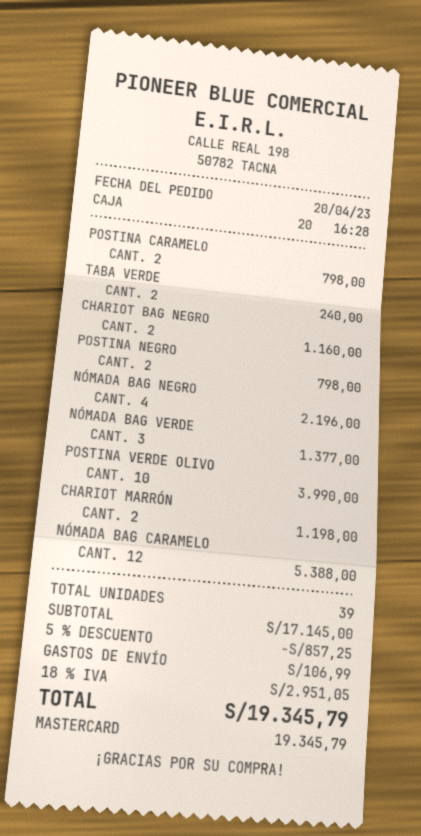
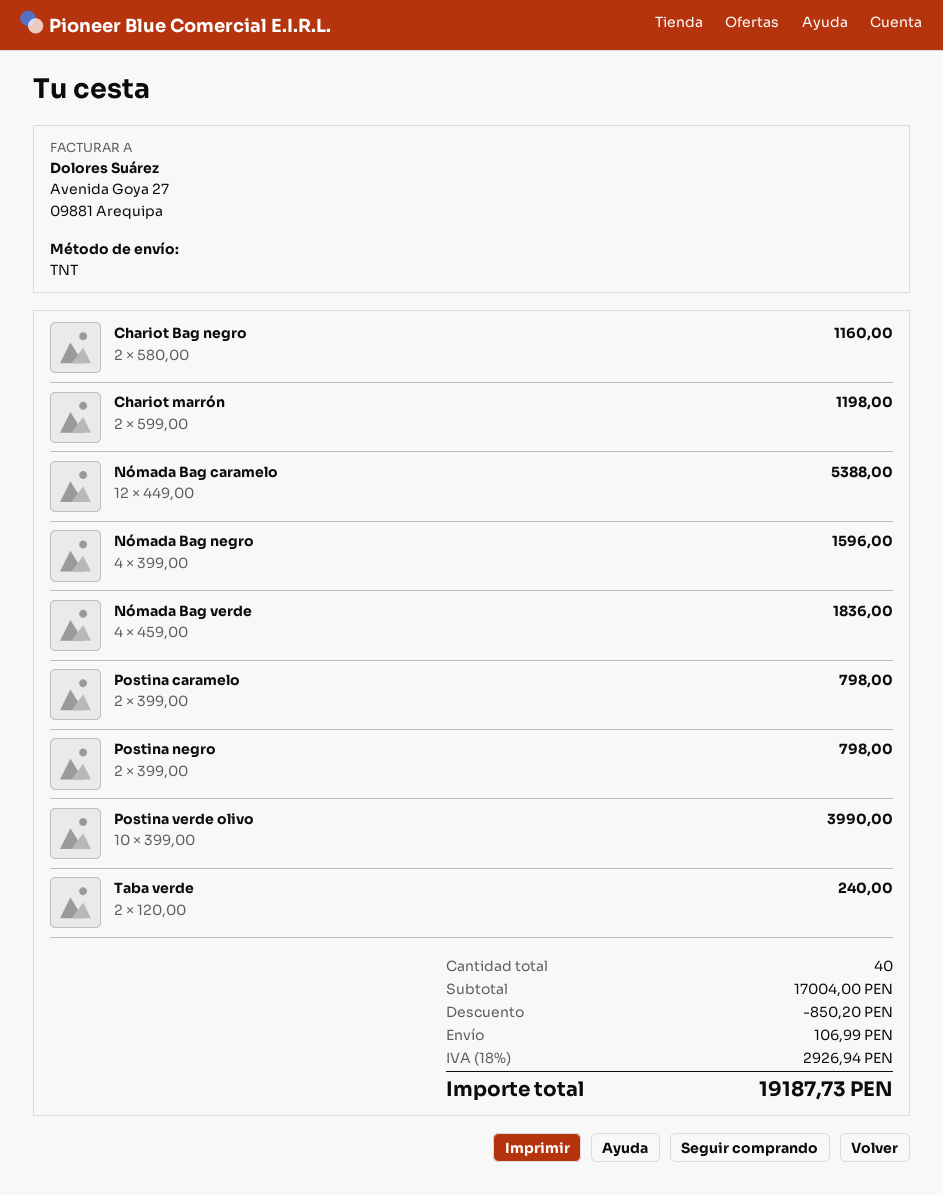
NÓMADA BAG NEGRO: 4 for 2196.00 -> 4 for 1596.00
NÓMADA BAG VERDE: 3 for 1377.00 -> 4 for 1836.00
total quantity: 39 -> 40
subtotal: 17145.00 -> 17004.00
discount: 857.25 -> 850.20
tax: 18% = 2951.05 -> 18% = 2926.94
total: 19345.79 -> 19187.73

